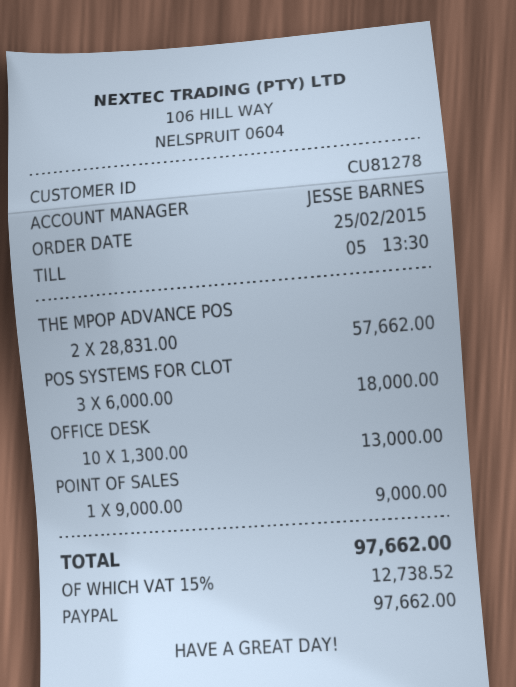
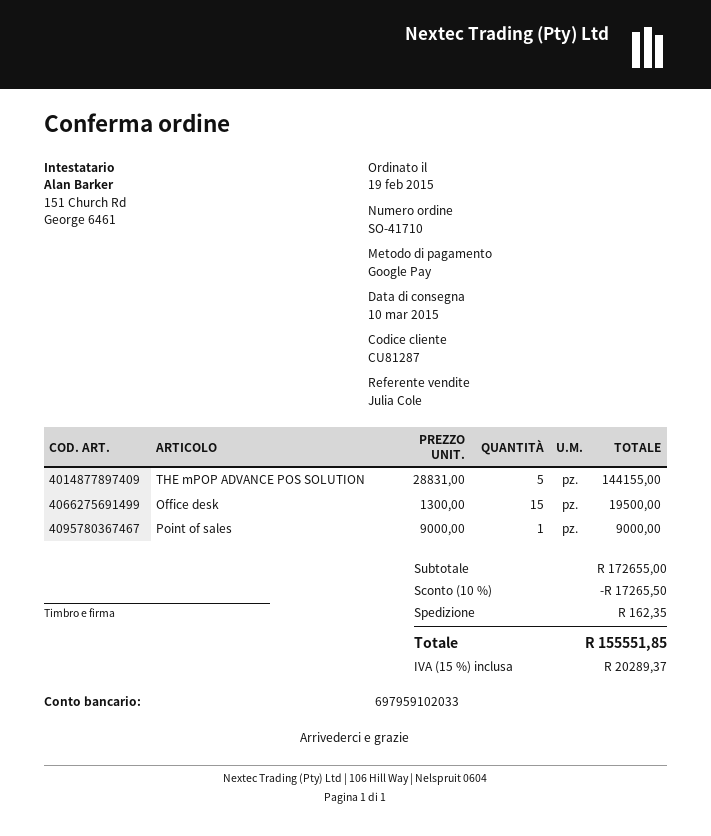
order date: 2015-02-25 -> 2015-02-19
customer number: CU81278 -> CU81287
sales rep: JESSE BARNES -> Julia Cole
payment method: PayPal -> Google Pay
THE MPOP ADVANCE POS: 2 x 28831.00 = 57662.00 -> 5 x 28831.00 = 144155.00
POS SYSTEMS FOR CLOT: 3 x 6000.00 = 18000.00 -> none
OFFICE DESK: 10 x 1300.00 = 13000.00 -> 15 x 1300.00 = 19500.00
discount: none -> 10% = 17265.50
shipping: none -> 162.35
tax: 15% = 12738.52 -> 15% = 20289.37
total: 97662.00 -> 155551.85

